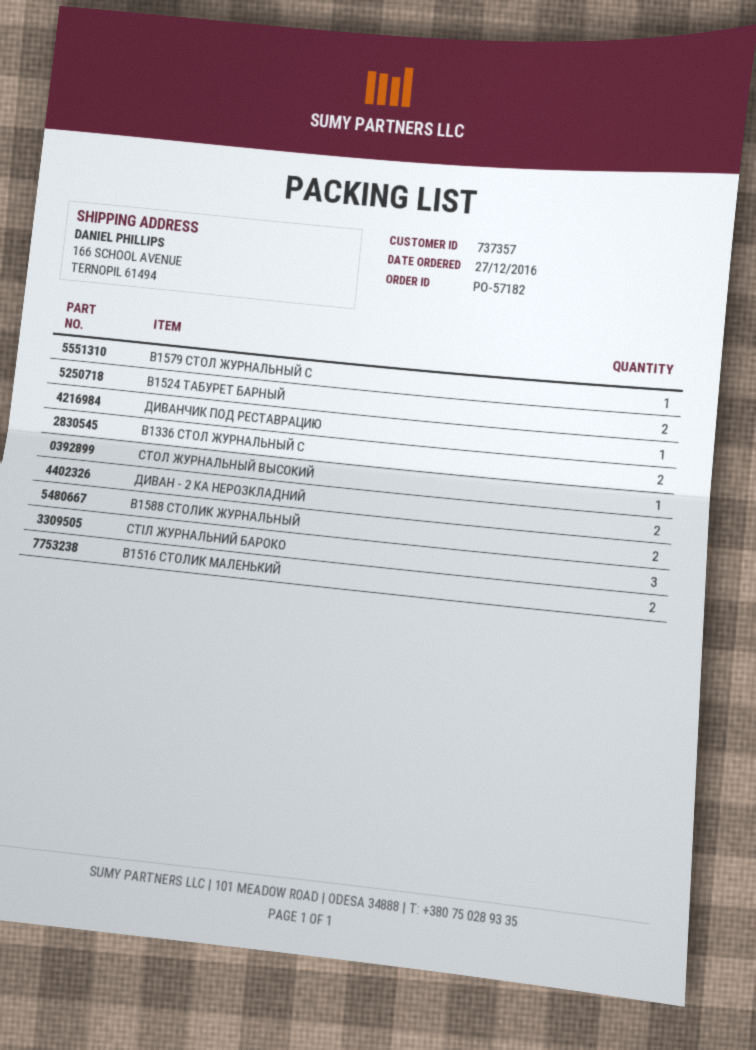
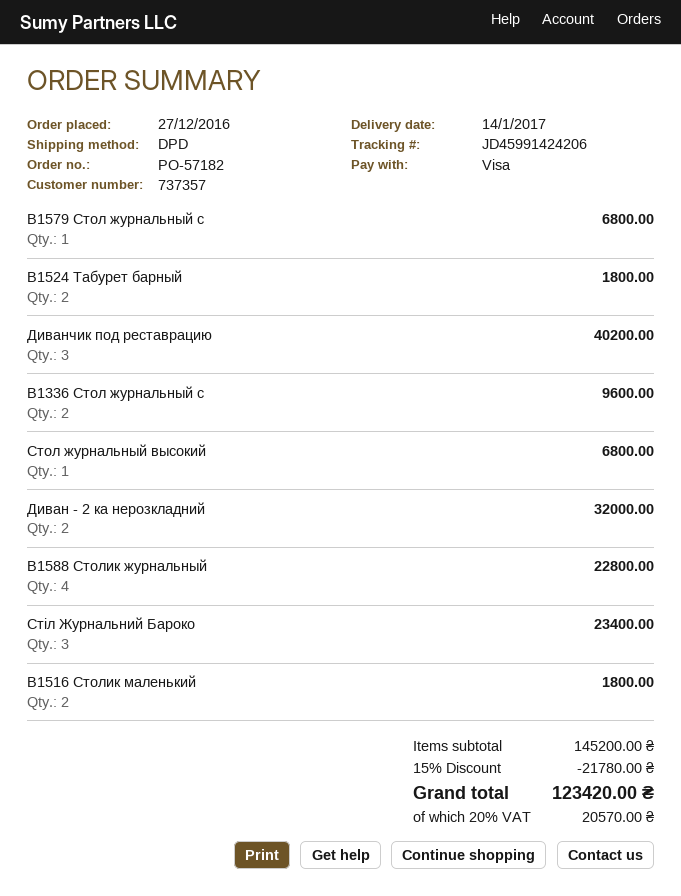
ДИВАНЧИК ПОД РЕСТАВРАЦИЮ: 1 -> 3
В1588 СТОЛИК ЖУРНАЛЬНЫЙ: 2 -> 4

